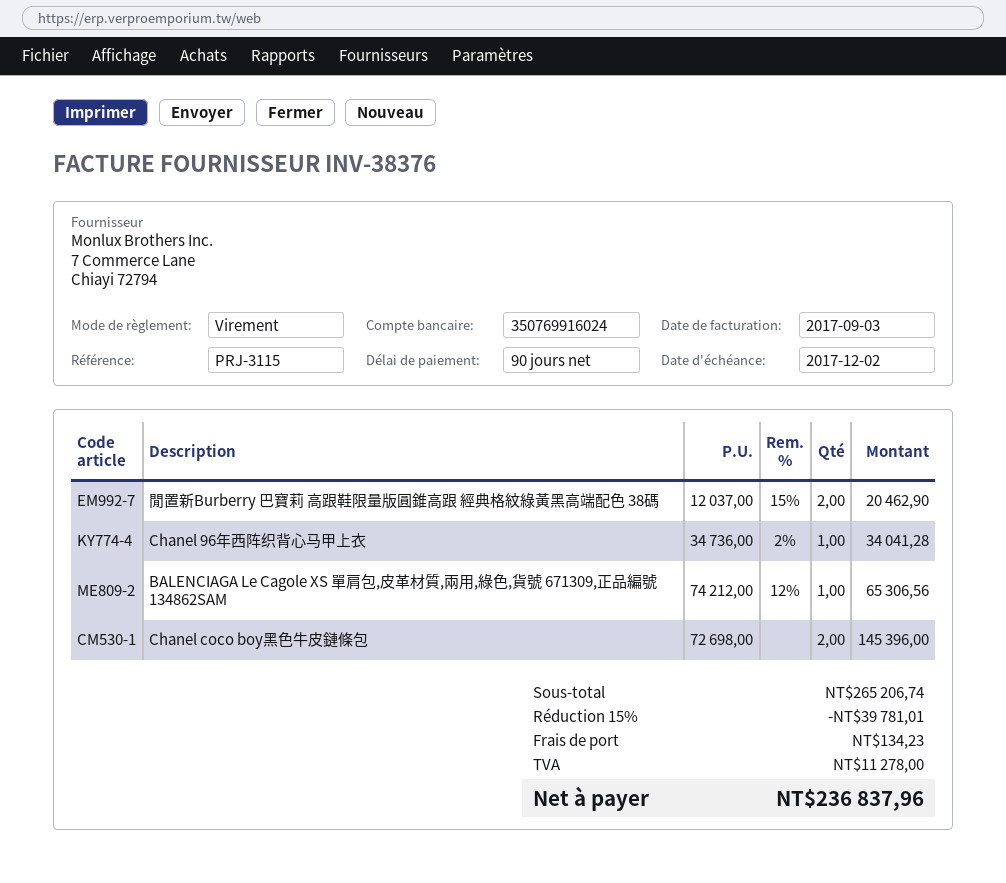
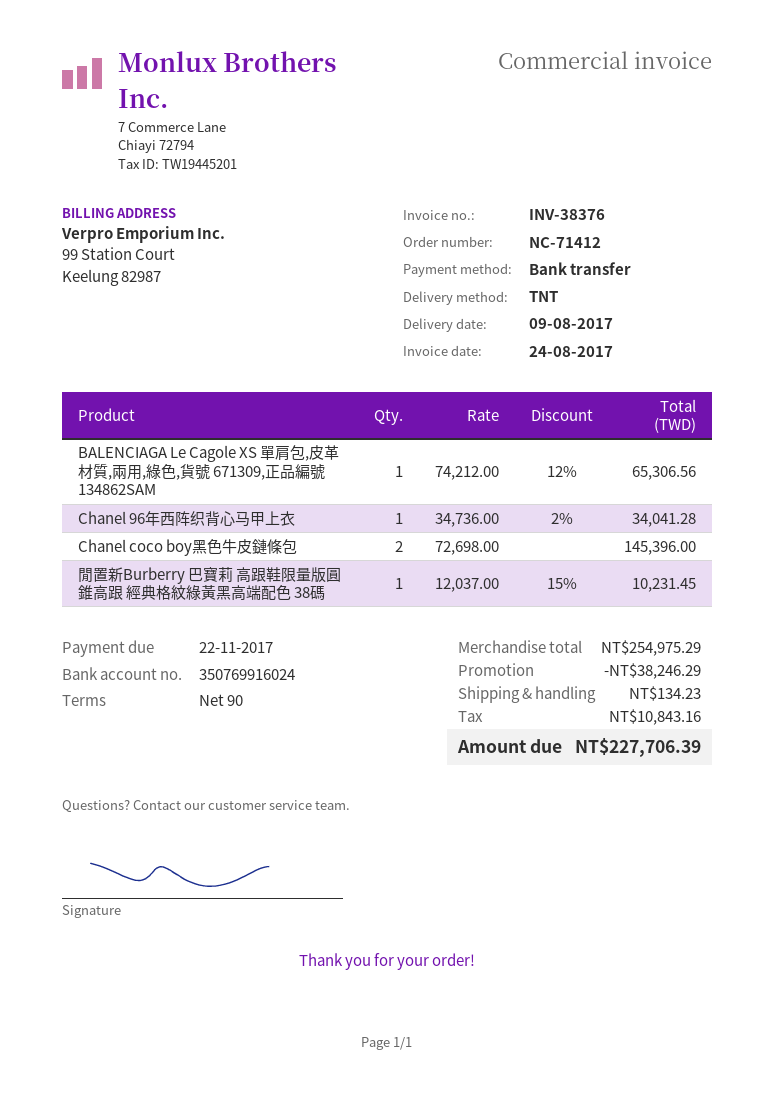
invoice date: 2017-09-03 -> 2017-08-24
due date: 2017-12-02 -> 2017-11-22
閒置新Burberry 巴寶莉 高跟鞋限量版圓錐高跟 經典格紋綠黃黑高端配色 38碼: 2 x 12037.00 - 15% = 20462.90 -> 1 x 12037.00 - 15% = 10231.45
subtotal: 265206.74 -> 254975.29
discount: 39781.01 -> 38246.29
tax: 11278.00 -> 10843.16
total: 236837.96 -> 227706.39

